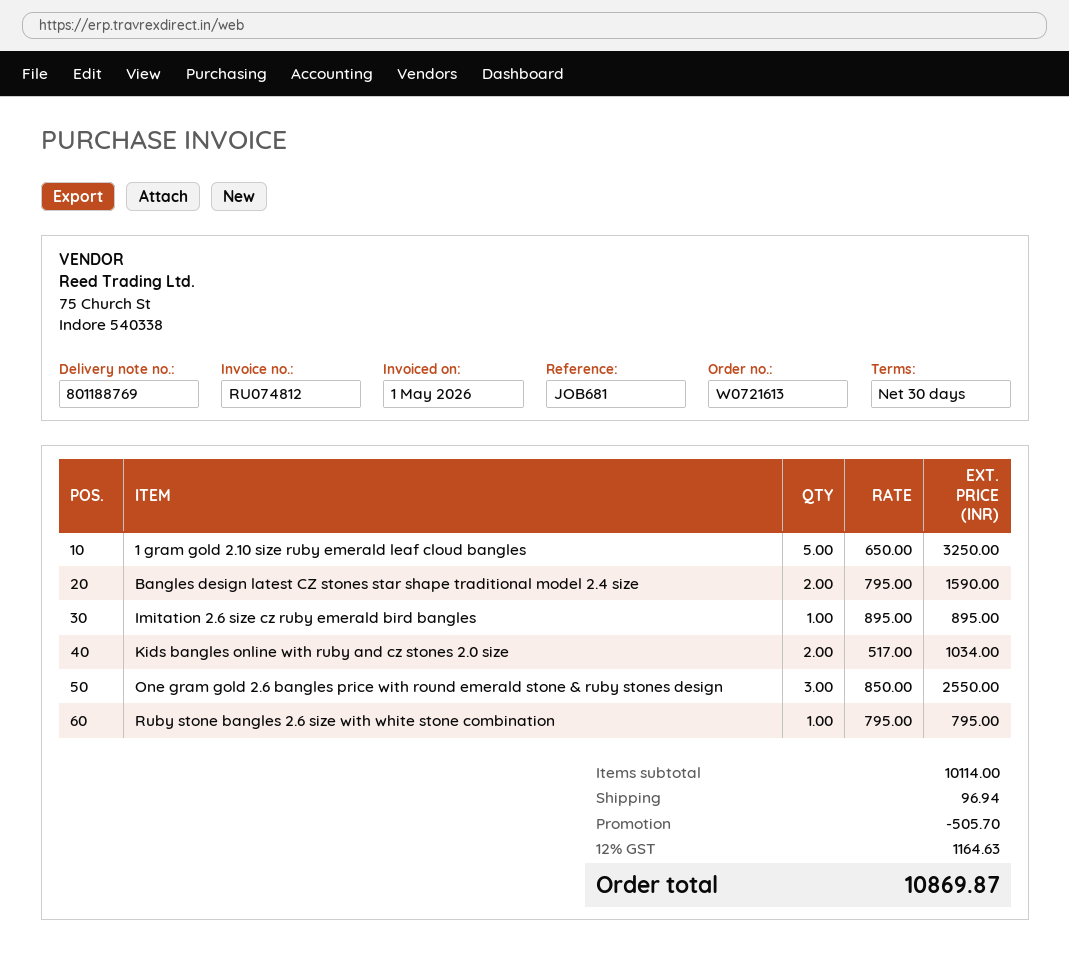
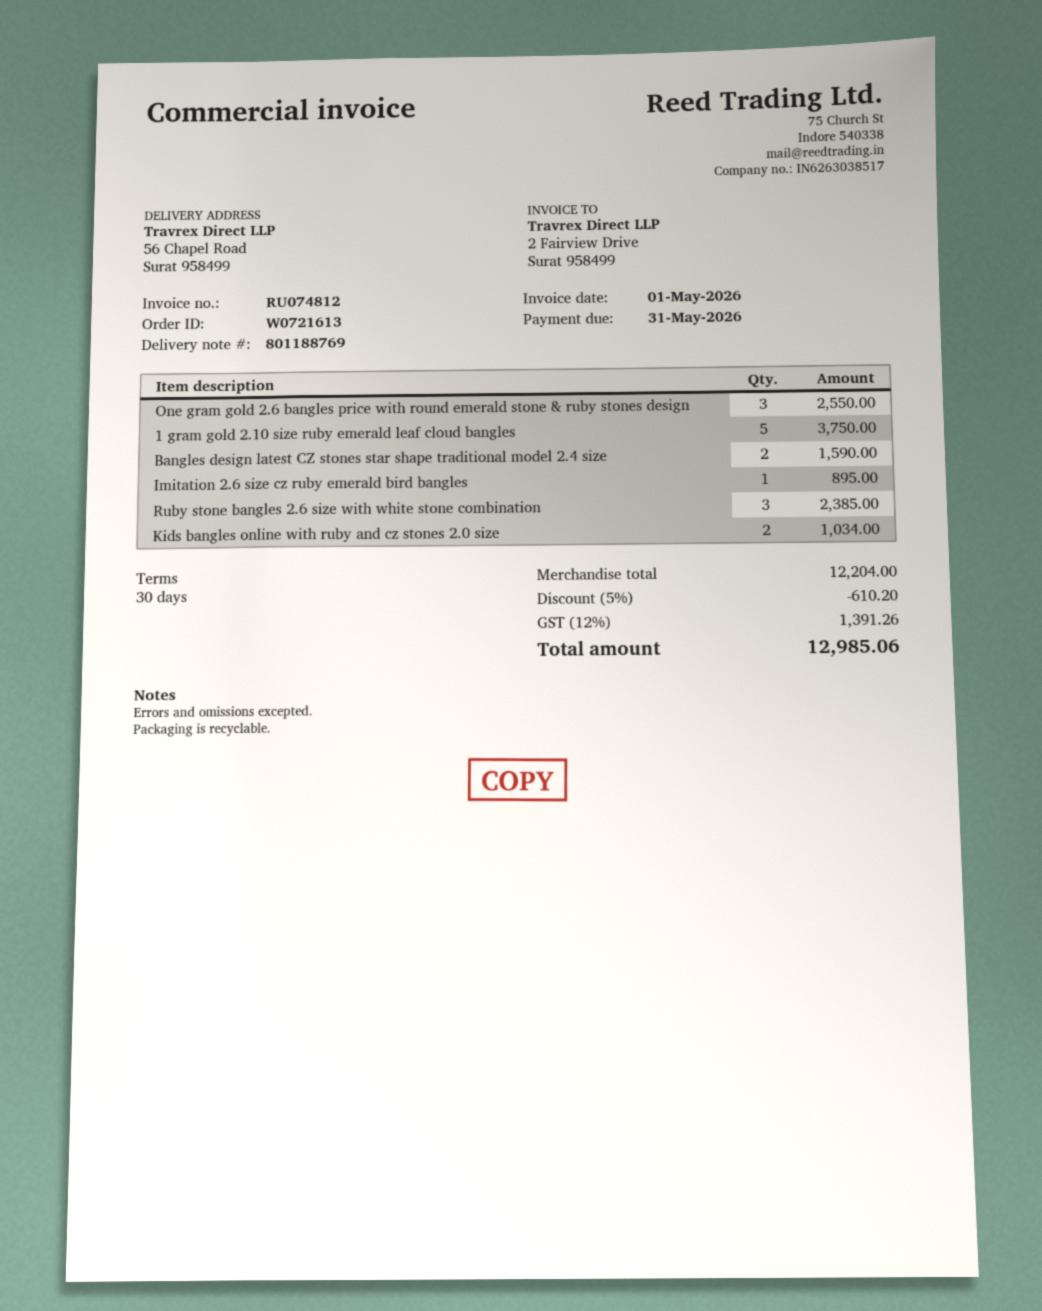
1 gram gold 2.10 size ruby emerald leaf cloud bangles: 5 for 3250.00 -> 5 for 3750.00
Ruby stone bangles 2.6 size with white stone combination: 1 for 795.00 -> 3 for 2385.00
subtotal: 10114.00 -> 12204.00
discount: 505.70 -> 610.20
shipping: 96.94 -> none
tax: 12% = 1164.63 -> 12% = 1391.26
total: 10869.87 -> 12985.06

